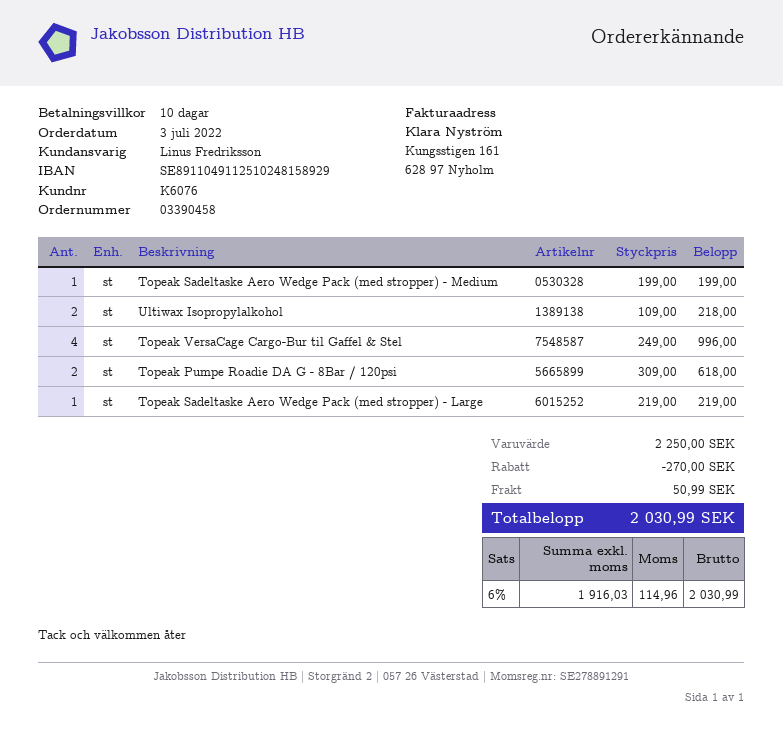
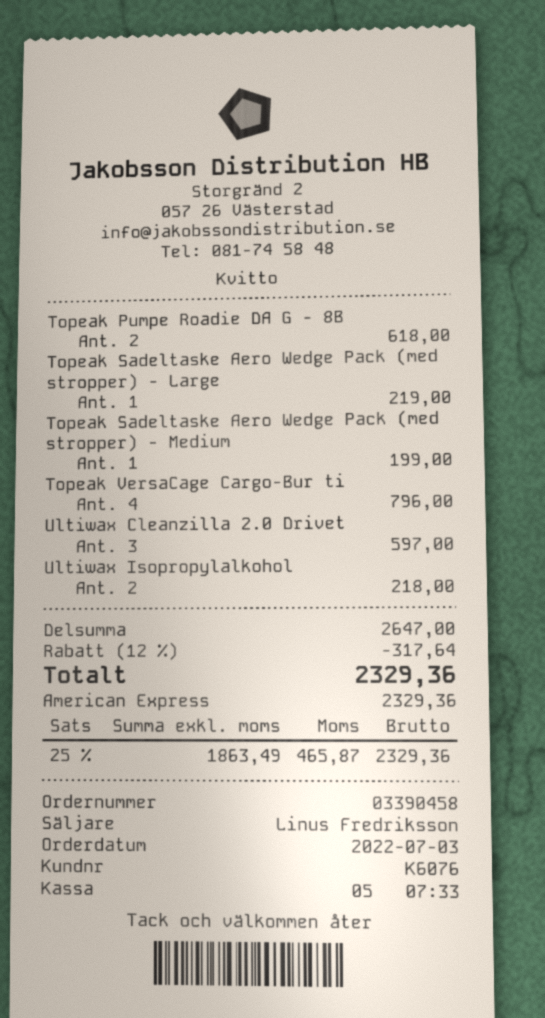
Topeak VersaCage Cargo-Bur til Gaffel & Stel: 4 for 996.00 -> 4 for 796.00
Ultiwax Cleanzilla 2.0 Drivet: none -> 3 for 597.00
subtotal: 2250.00 -> 2647.00
discount: 270.00 -> 317.64
shipping: 50.99 -> none
net: 1916.03 -> 1863.49
tax: 6% = 114.96 -> 25% = 465.87
total: 2030.99 -> 2329.36

